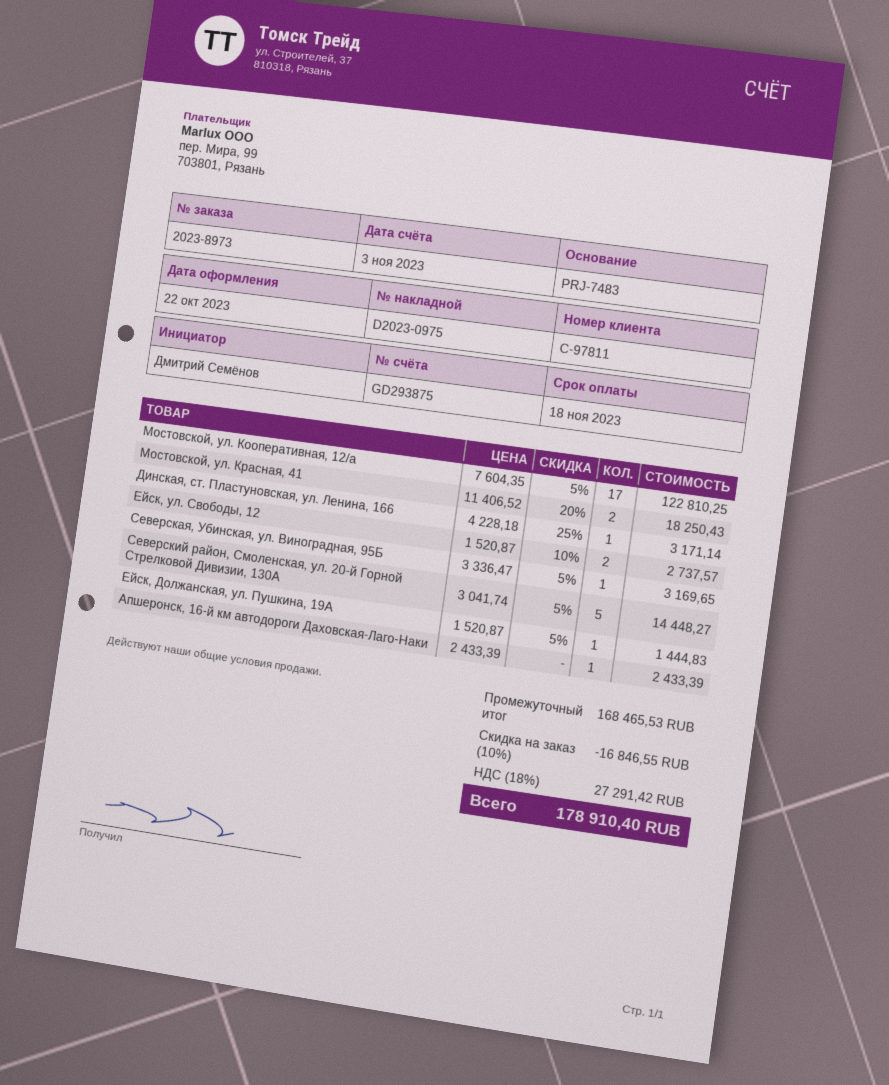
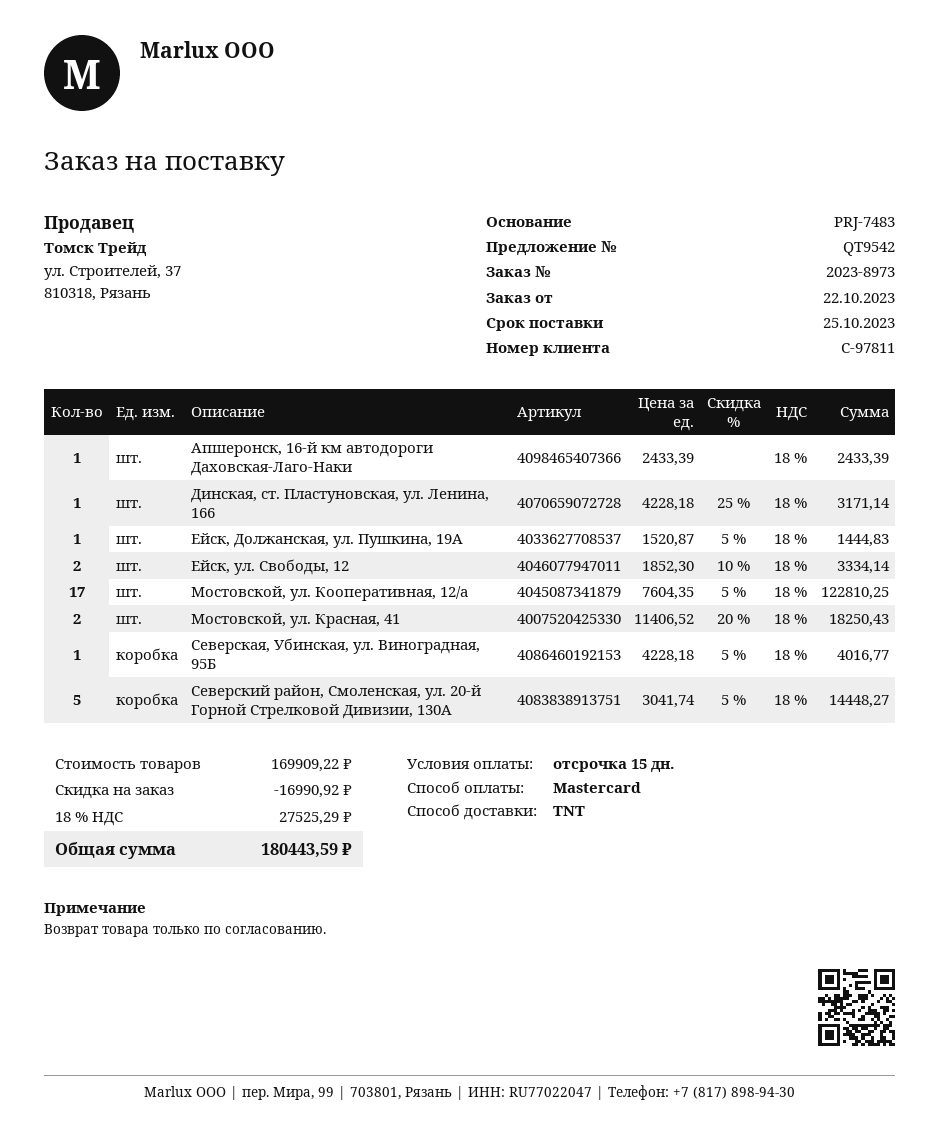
Ейск, ул. Свободы, 12: 2 x 1520.87 - 10% = 2737.57 -> 2 x 1852.30 - 10% = 3334.14
Северская, Убинская, ул. Виноградная, 95Б: 1 x 3336.47 - 5% = 3169.65 -> 1 x 4228.18 - 5% = 4016.77
subtotal: 168465.53 -> 169909.22
discount: 16846.55 -> 16990.92
tax: 18% = 27291.42 -> 18% = 27525.29
total: 178910.40 -> 180443.59

